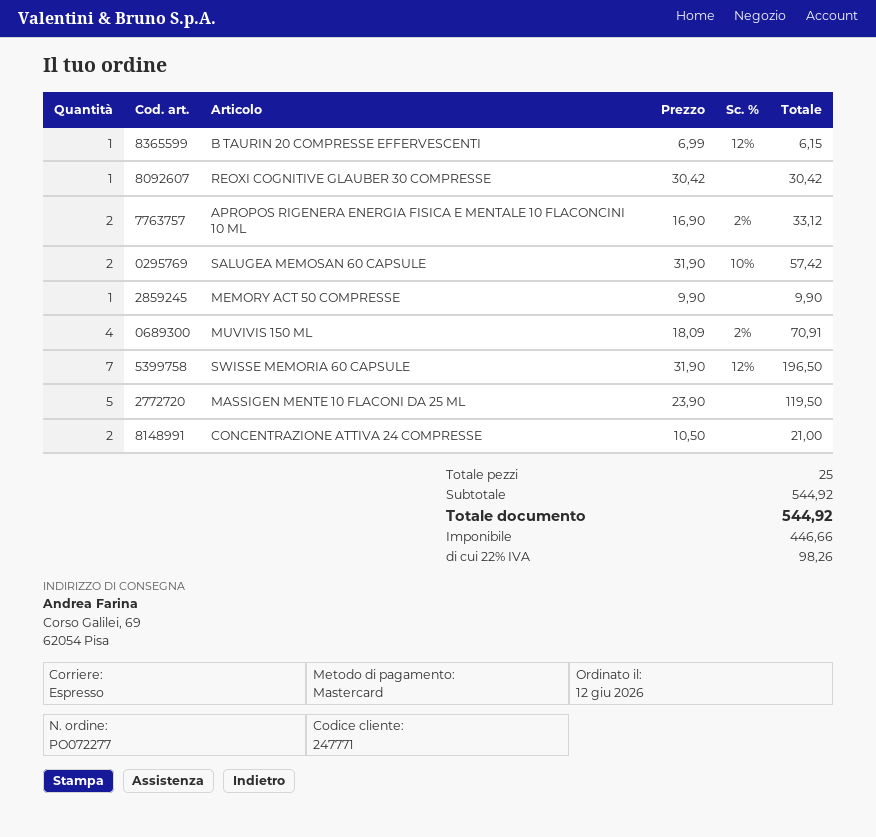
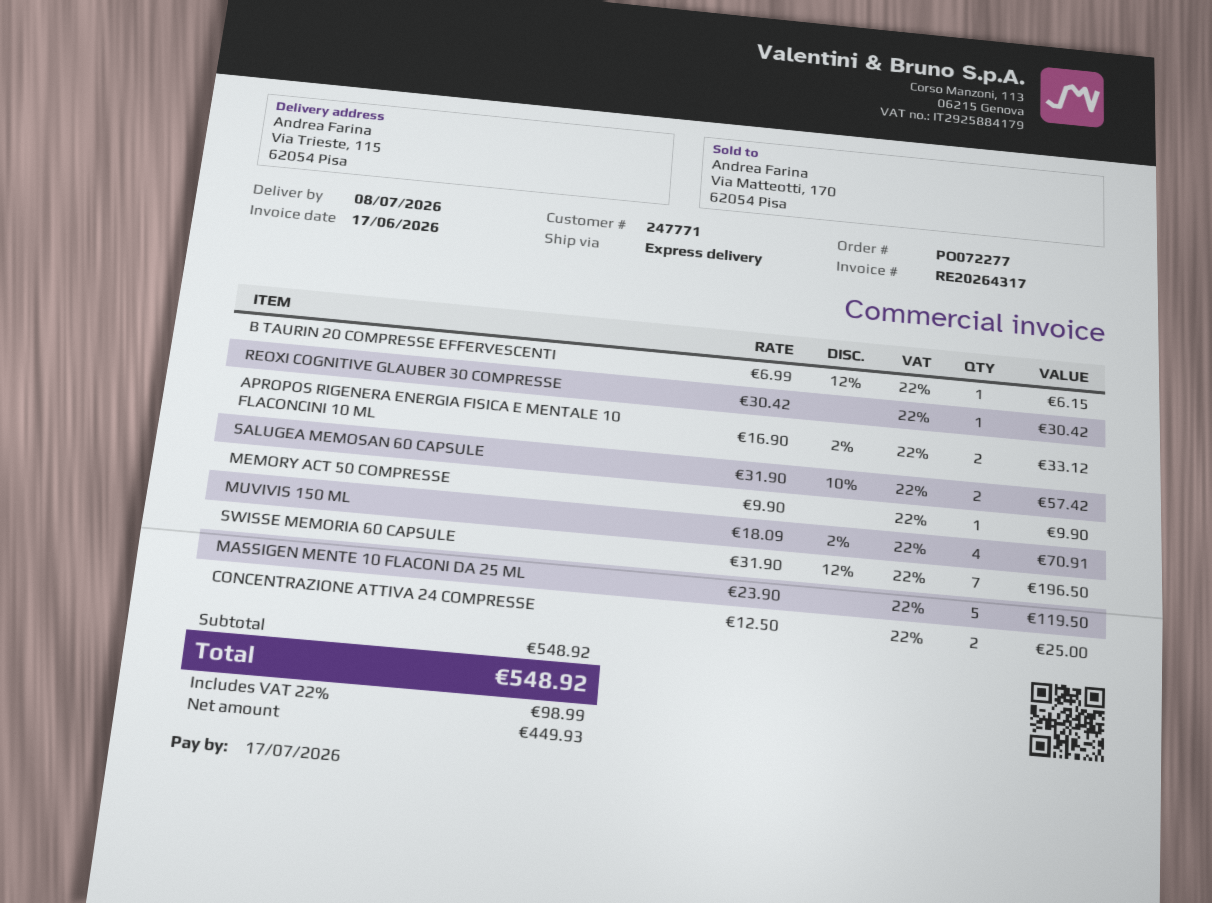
ship to: Corso Galilei, 69, 62054 Pisa -> Via Trieste, 115, 62054 Pisa
CONCENTRAZIONE ATTIVA 24 COMPRESSE: 2 x 10.50 = 21.00 -> 2 x 12.50 = 25.00
subtotal: 544.92 -> 548.92
net: 446.66 -> 449.93
tax: 22% = 98.26 -> 22% = 98.99
total: 544.92 -> 548.92

